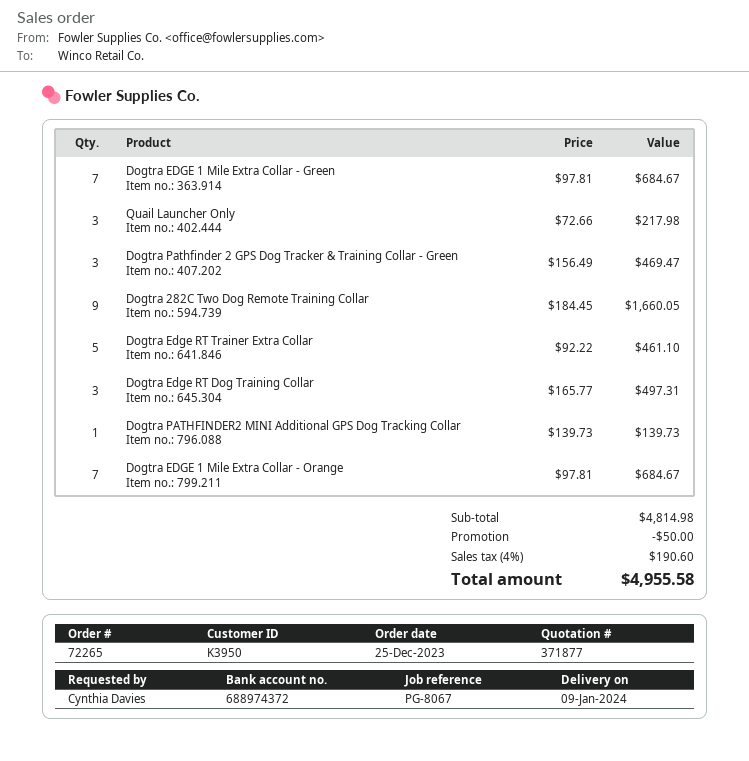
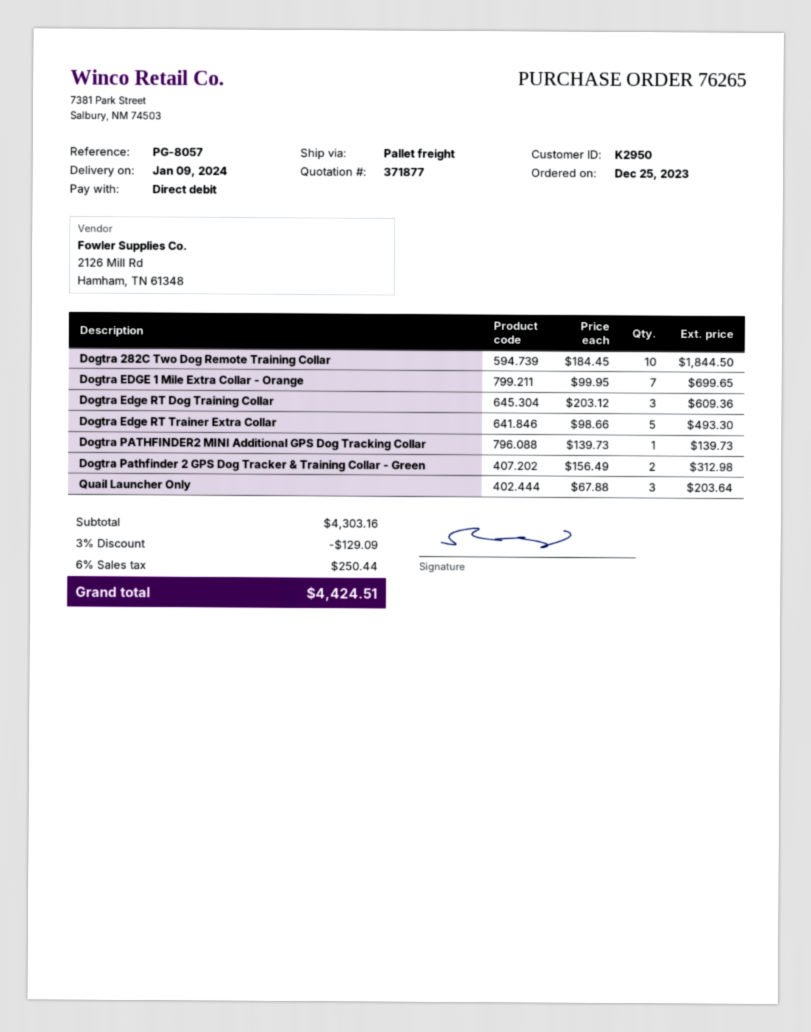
order number: 72265 -> 76265
customer number: K3950 -> K2950
reference: PG-8067 -> PG-8057
Dogtra EDGE 1 Mile Extra Collar - Green: 7 x 97.81 = 684.67 -> none
Quail Launcher Only: 3 x 72.66 = 217.98 -> 3 x 67.88 = 203.64
Dogtra Pathfinder 2 GPS Dog Tracker & Training Collar - Green: 3 x 156.49 = 469.47 -> 2 x 156.49 = 312.98
Dogtra 282C Two Dog Remote Training Collar: 9 x 184.45 = 1660.05 -> 10 x 184.45 = 1844.50
Dogtra Edge RT Trainer Extra Collar: 5 x 92.22 = 461.10 -> 5 x 98.66 = 493.30
Dogtra Edge RT Dog Training Collar: 3 x 165.77 = 497.31 -> 3 x 203.12 = 609.36
Dogtra EDGE 1 Mile Extra Collar - Orange: 7 x 97.81 = 684.67 -> 7 x 99.95 = 699.65
subtotal: 4814.98 -> 4303.16
discount: 50.00 -> 129.09
tax: 4% = 190.60 -> 6% = 250.44
total: 4955.58 -> 4424.51

